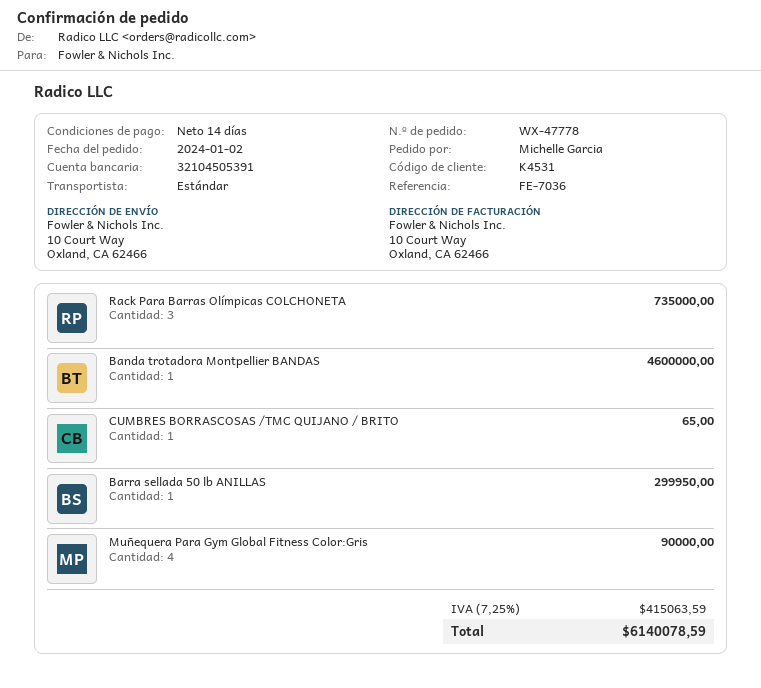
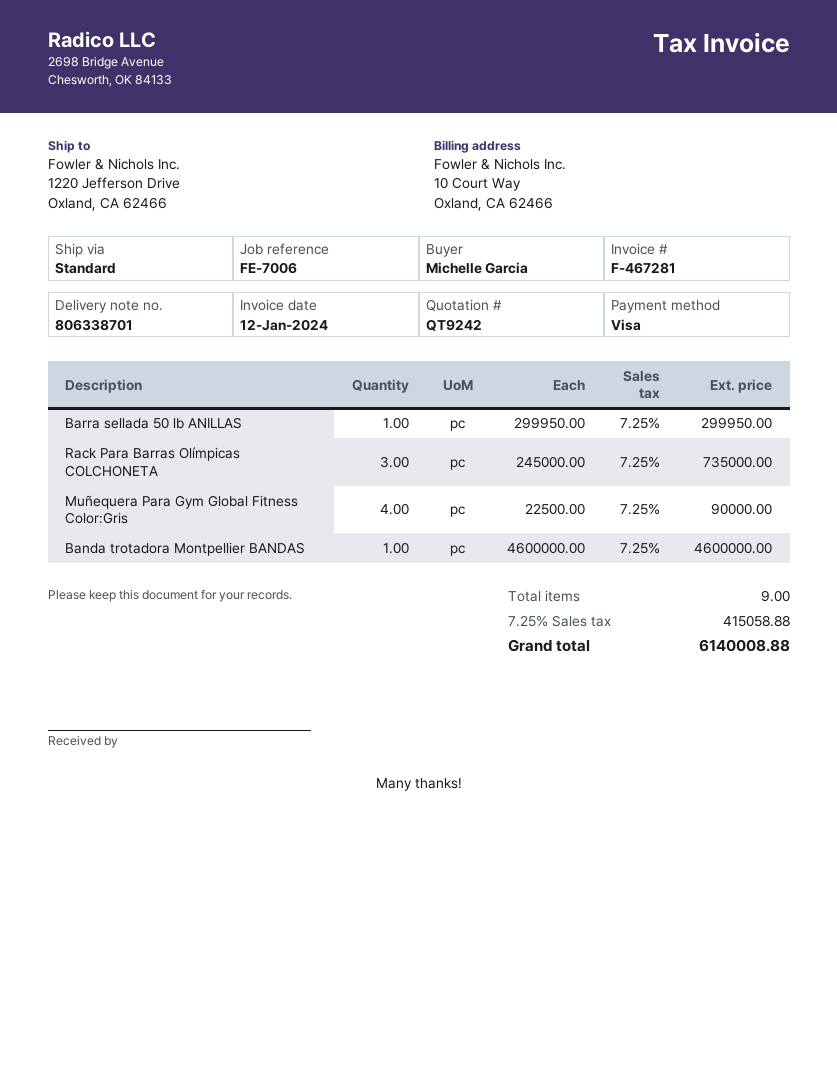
reference: FE-7036 -> FE-7006
ship to: 10 Court Way, Oxland, CA 62466 -> 1220 Jefferson Drive, Oxland, CA 62466
CUMBRES BORRASCOSAS /TMC QUIJANO / BRITO: 1 for 65.00 -> none
tax: 7.25% = 415063.59 -> 7.25% = 415058.88
total: 6140078.59 -> 6140008.88

